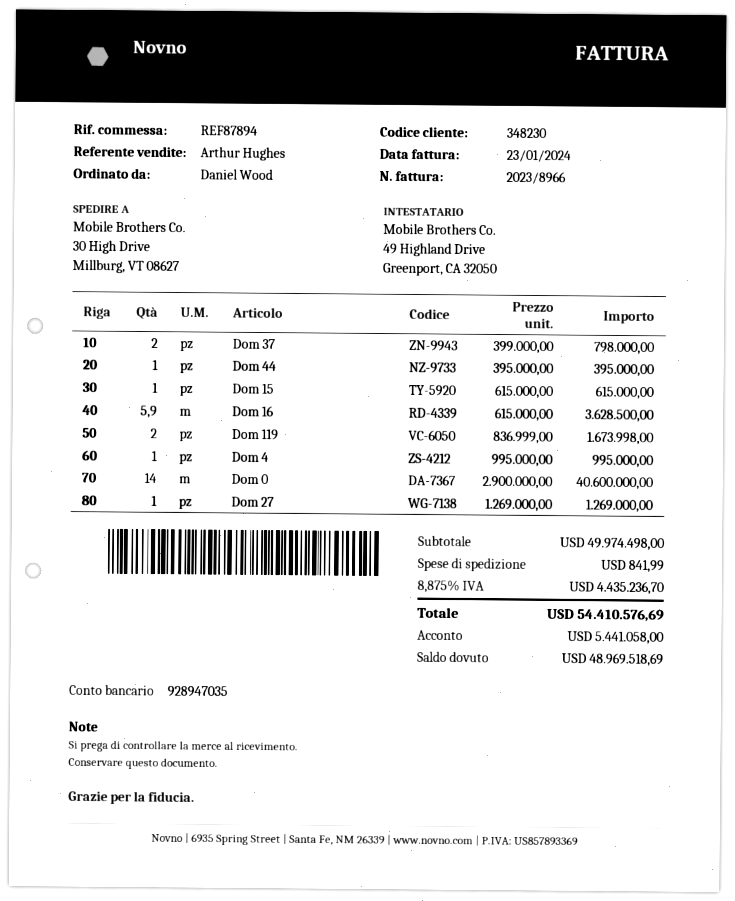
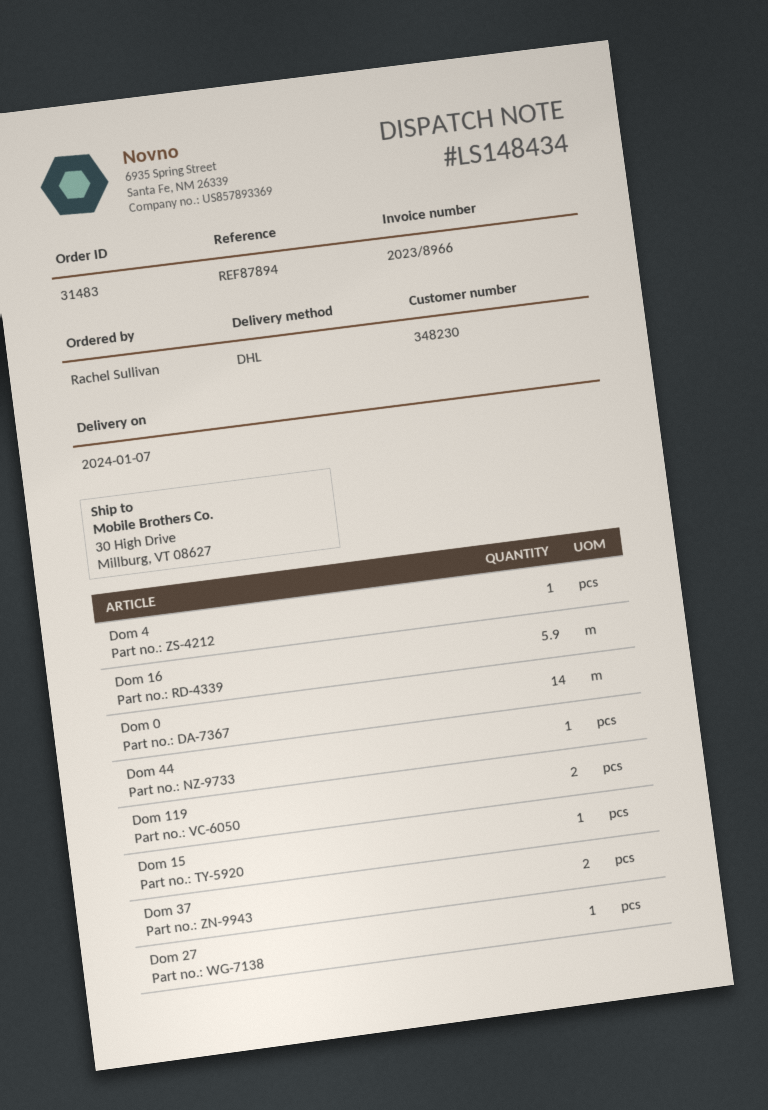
ordered by: Daniel Wood -> Rachel Sullivan

